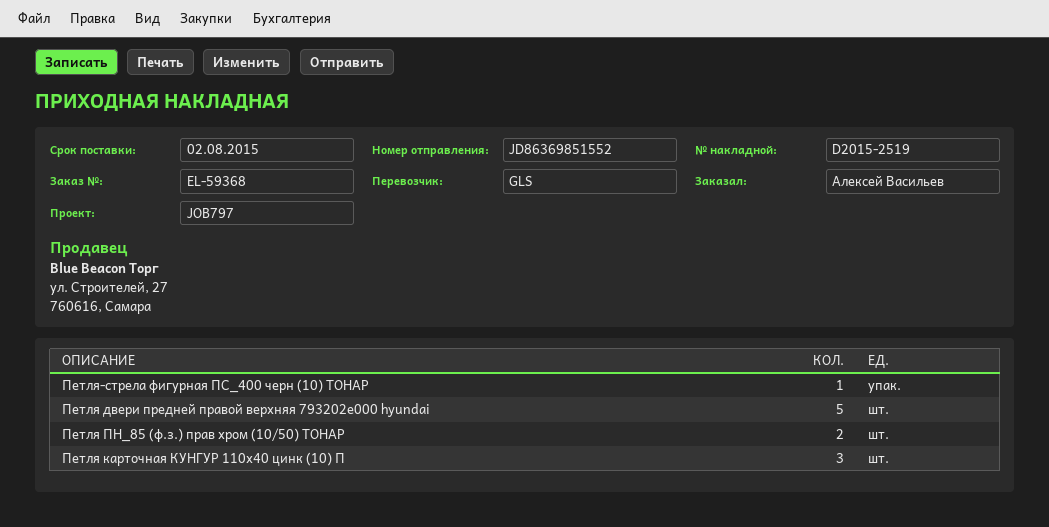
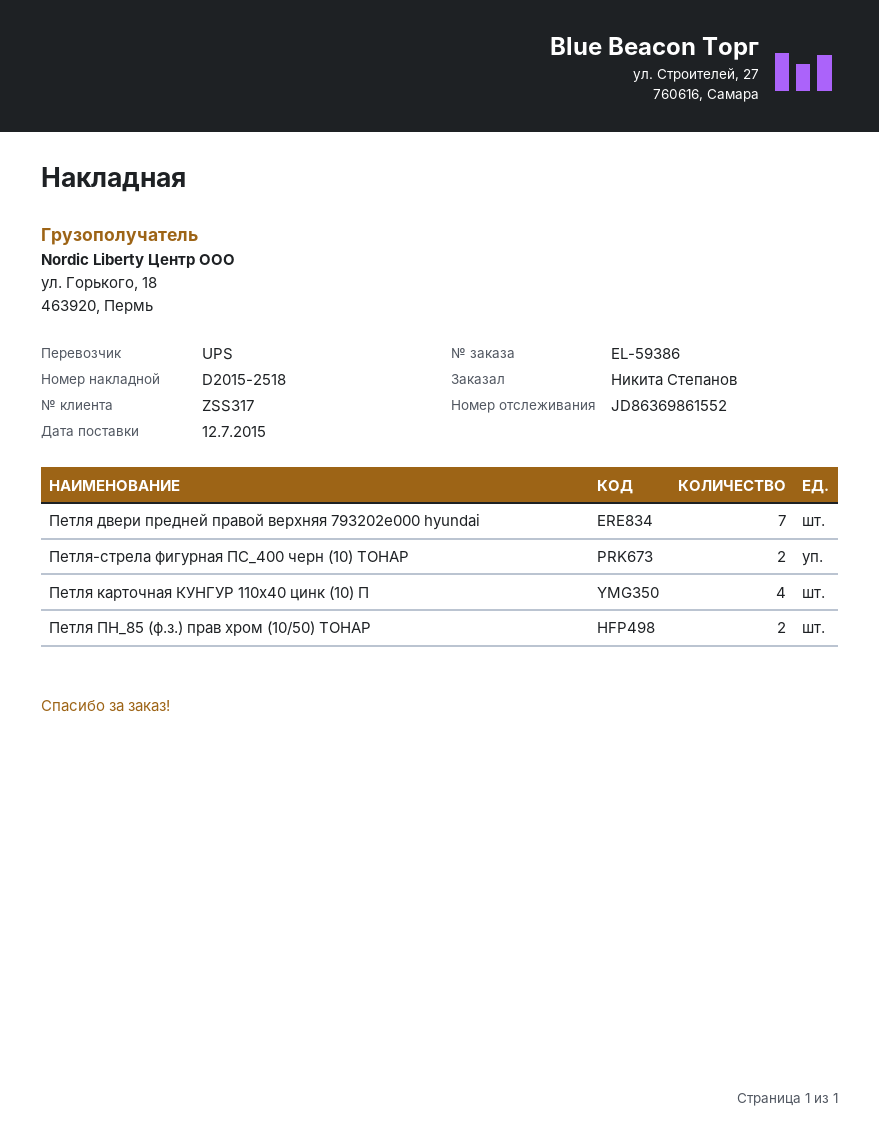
order number: EL-59368 -> EL-59386
delivery note number: D2015-2519 -> D2015-2518
delivery date: 2015-08-02 -> 2015-07-12
ordered by: Алексей Васильев -> Никита Степанов
shipping method: GLS -> UPS
tracking number: JD86369851552 -> JD86369861552
Петля-стрела фигурная ПС_400 черн (10) ТОНАР: 1 -> 2
Петля двери предней правой верхняя 793202e000 hyundai: 5 -> 7
Петля карточная КУНГУР 110х40 цинк (10) П: 3 -> 4

